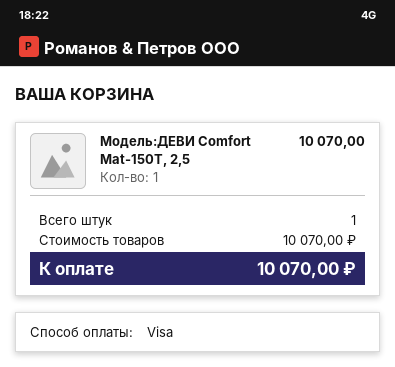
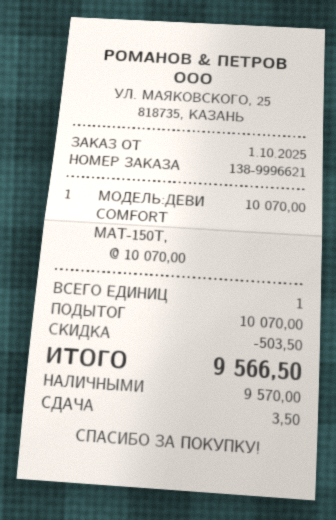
payment method: Visa -> cash
discount: none -> 503.50
total: 10070.00 -> 9566.50

